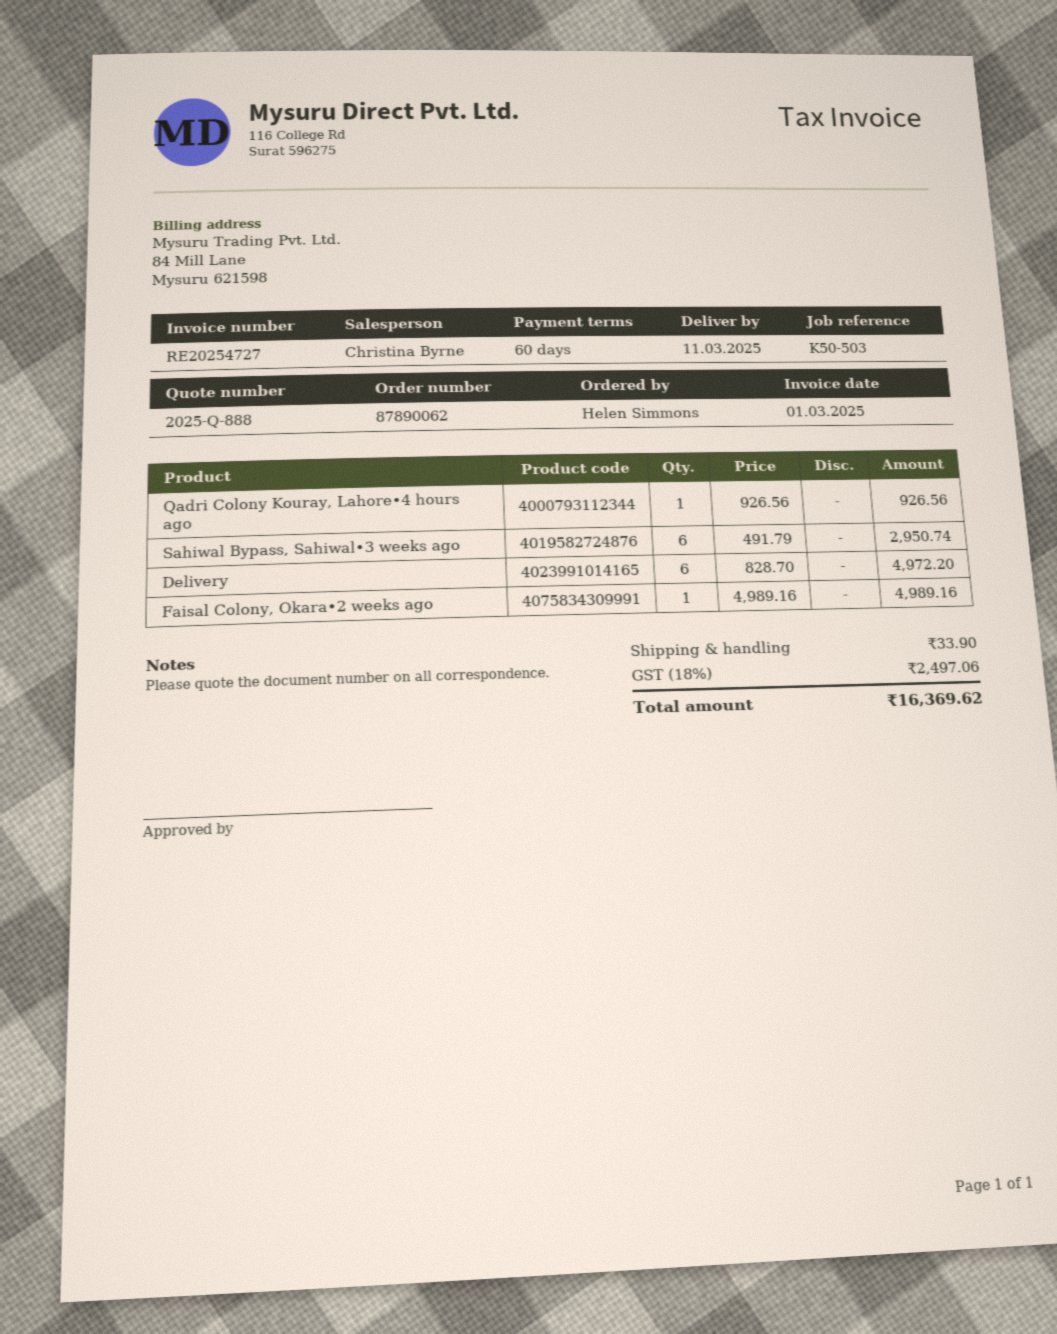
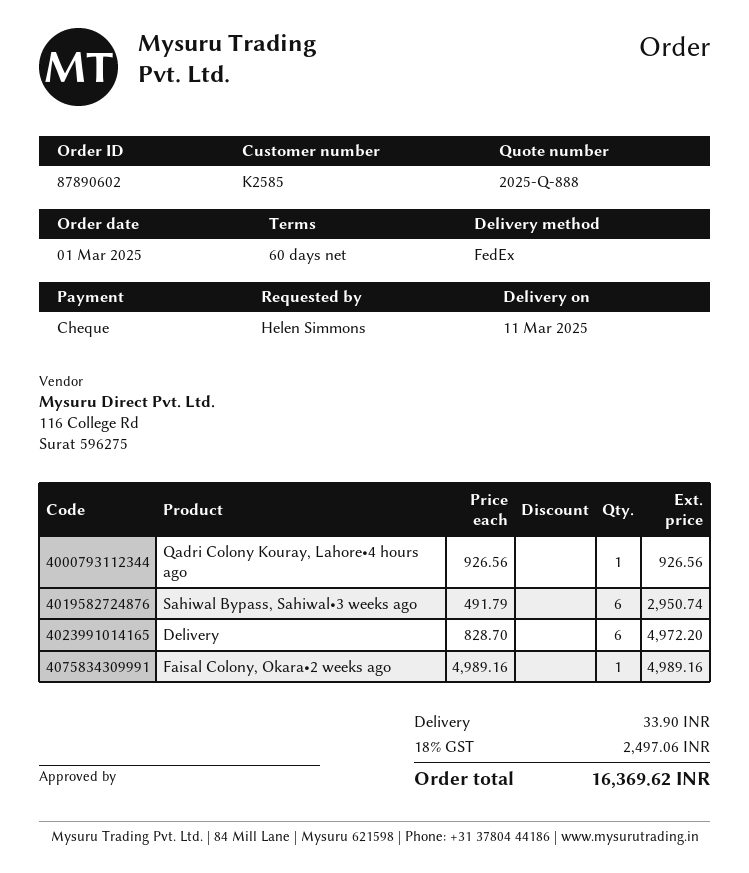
order number: 87890062 -> 87890602

